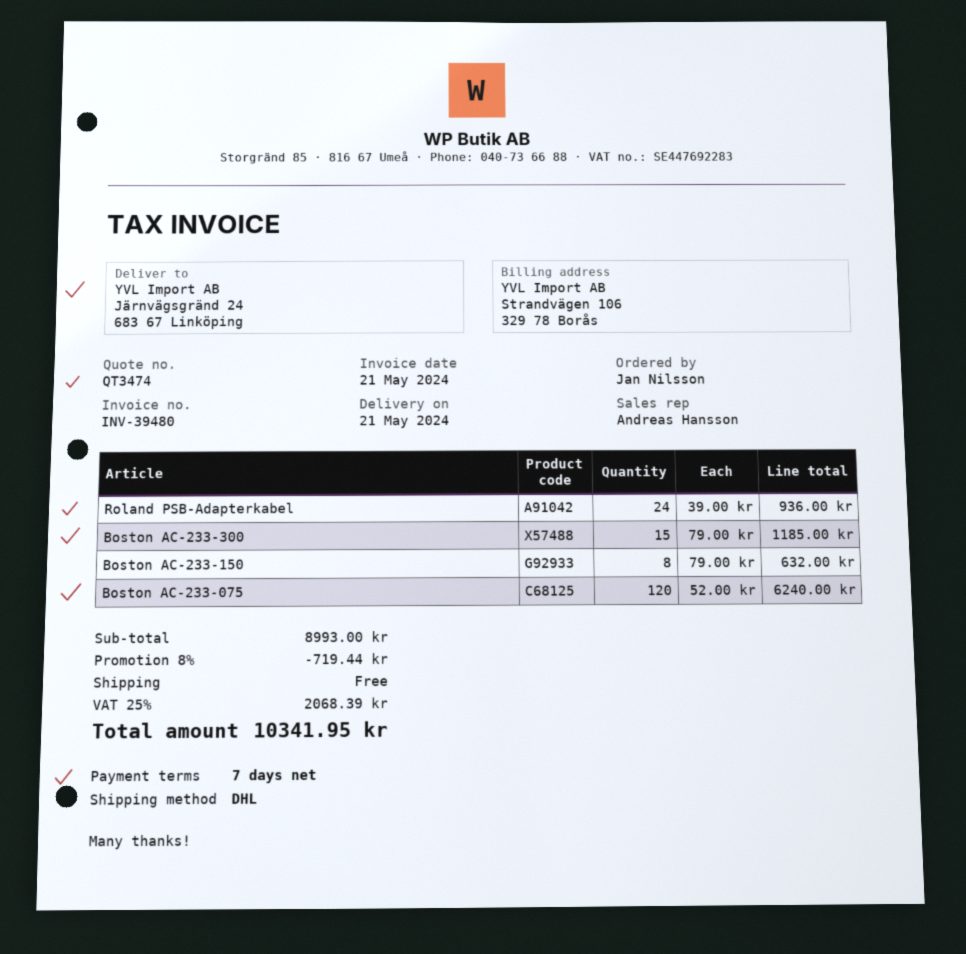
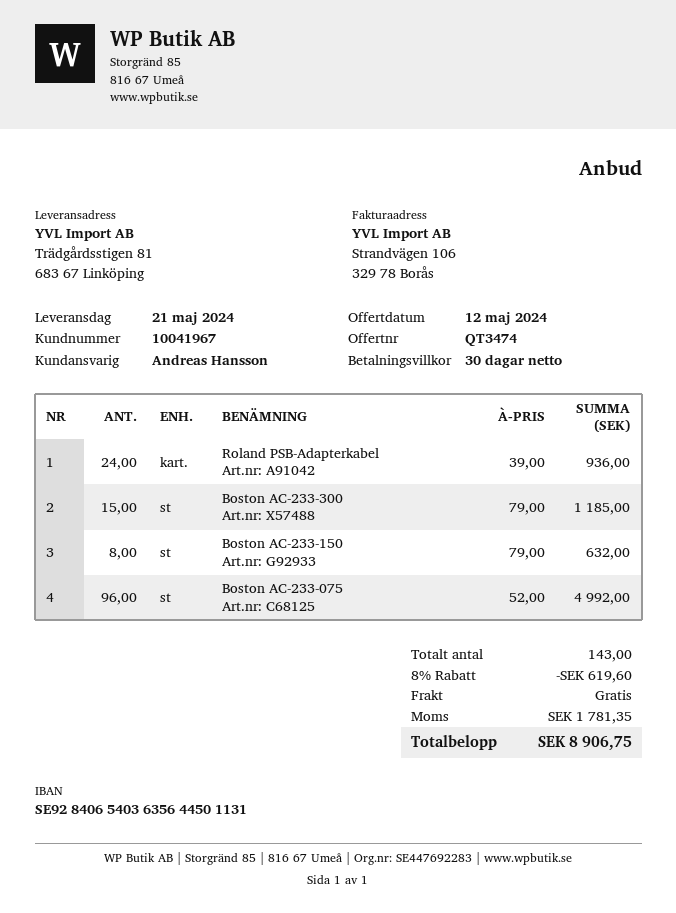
payment terms: 7 days -> 30 days
ship to: Järnvägsgränd 24, 683 67 Linköping -> Trädgårdsstigen 81, 683 67 Linköping
Boston AC-233-075: 120 x 52.00 = 6240.00 -> 96 x 52.00 = 4992.00
discount: 8% = 719.44 -> 8% = 619.60
tax: 2068.39 -> 1781.35
total: 10341.95 -> 8906.75

